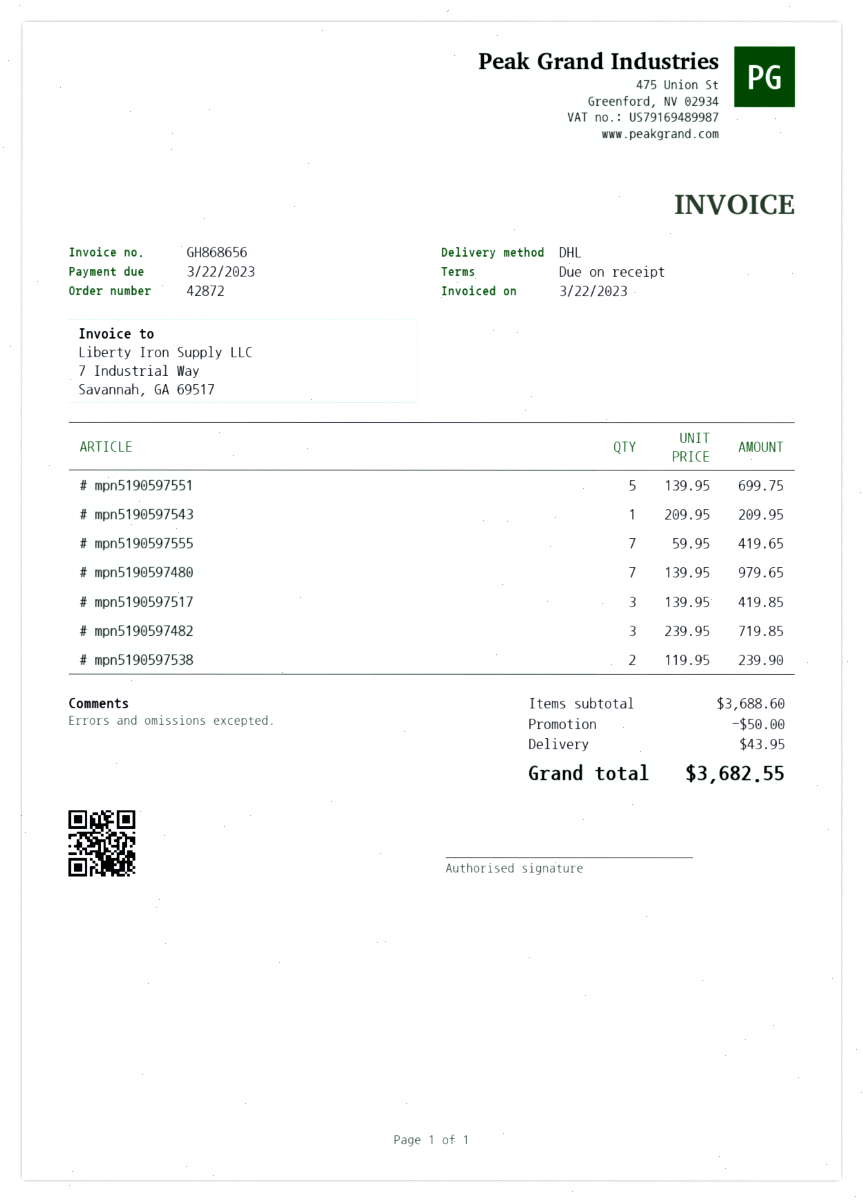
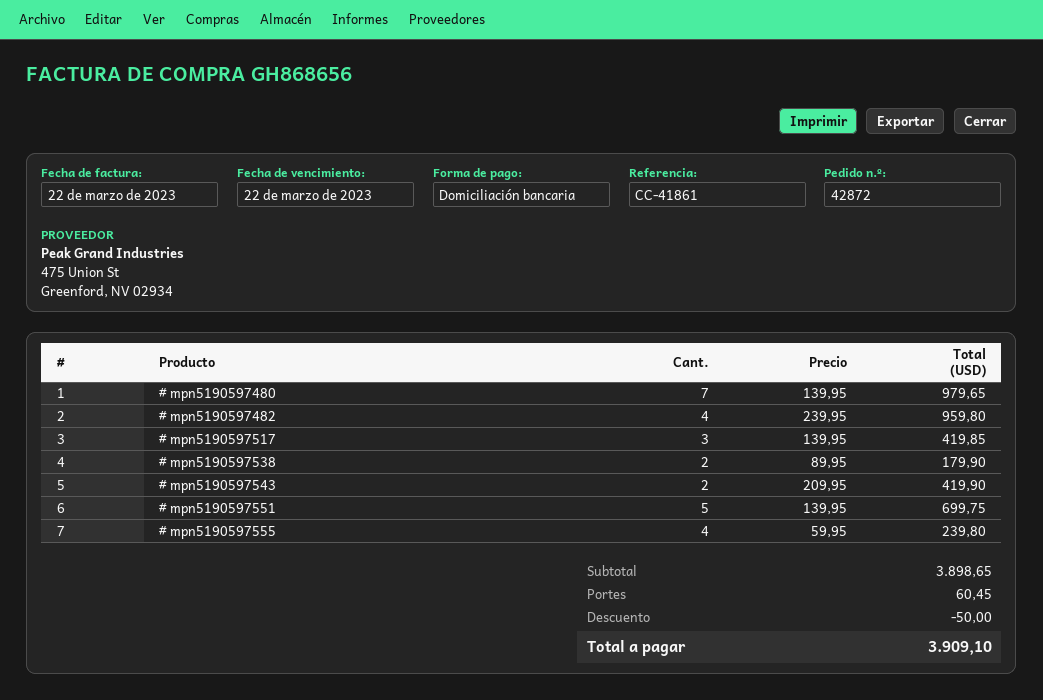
# mpn5190597543: 1 x 209.95 = 209.95 -> 2 x 209.95 = 419.90
# mpn5190597555: 7 x 59.95 = 419.65 -> 4 x 59.95 = 239.80
# mpn5190597482: 3 x 239.95 = 719.85 -> 4 x 239.95 = 959.80
# mpn5190597538: 2 x 119.95 = 239.90 -> 2 x 89.95 = 179.90
subtotal: 3688.60 -> 3898.65
shipping: 43.95 -> 60.45
total: 3682.55 -> 3909.10

